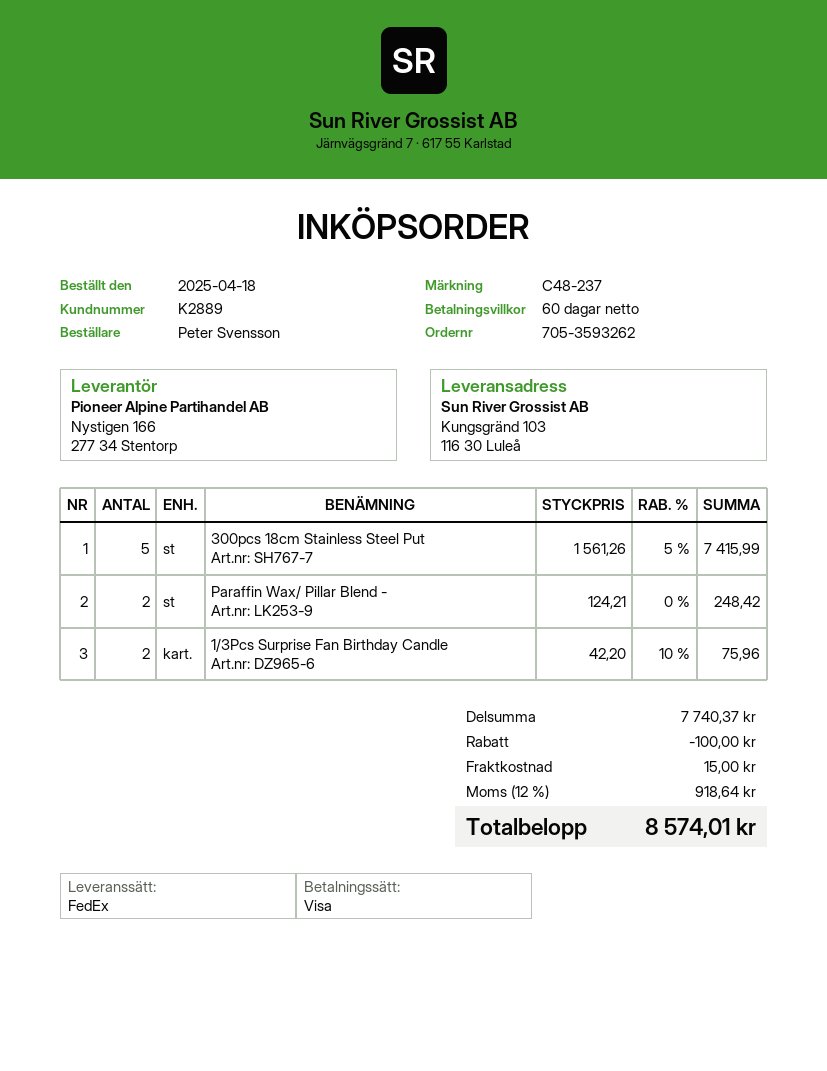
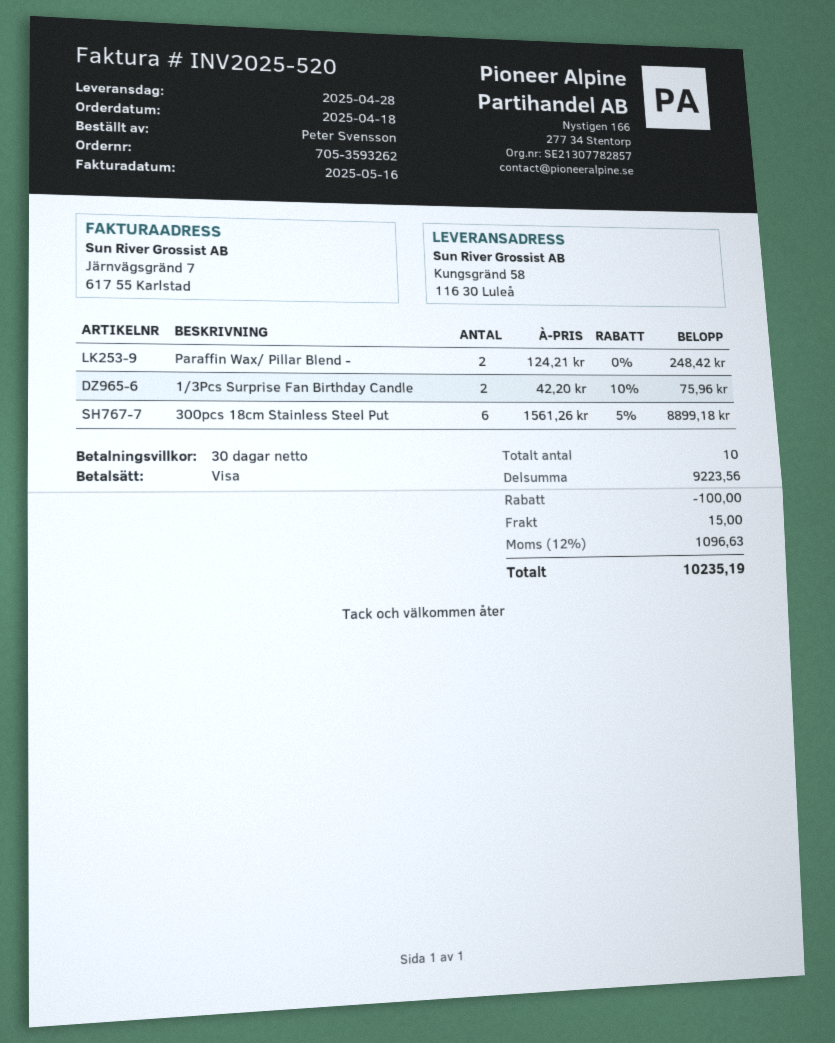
payment terms: 60 days -> 30 days
ship to: Kungsgränd 103, 116 30 Luleå -> Kungsgränd 58, 116 30 Luleå
300pcs 18cm Stainless Steel Put: 5 x 1561.26 - 5% = 7415.99 -> 6 x 1561.26 - 5% = 8899.18
subtotal: 7740.37 -> 9223.56
tax: 12% = 918.64 -> 12% = 1096.63
total: 8574.01 -> 10235.19

